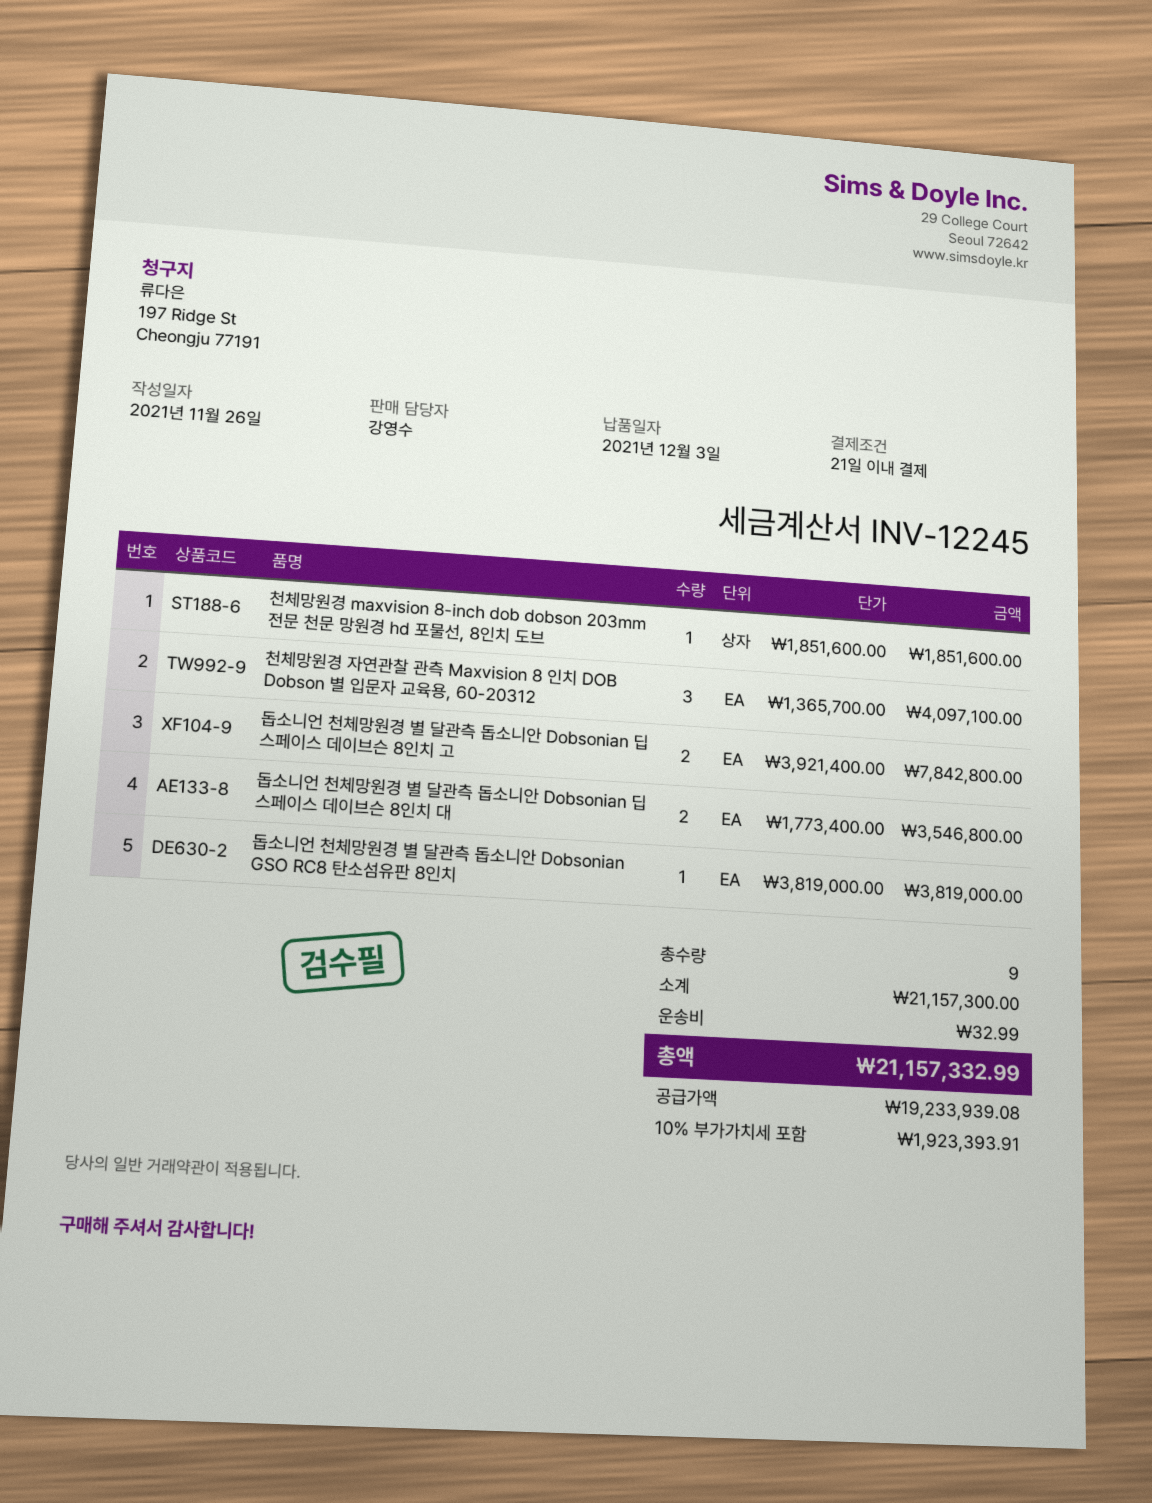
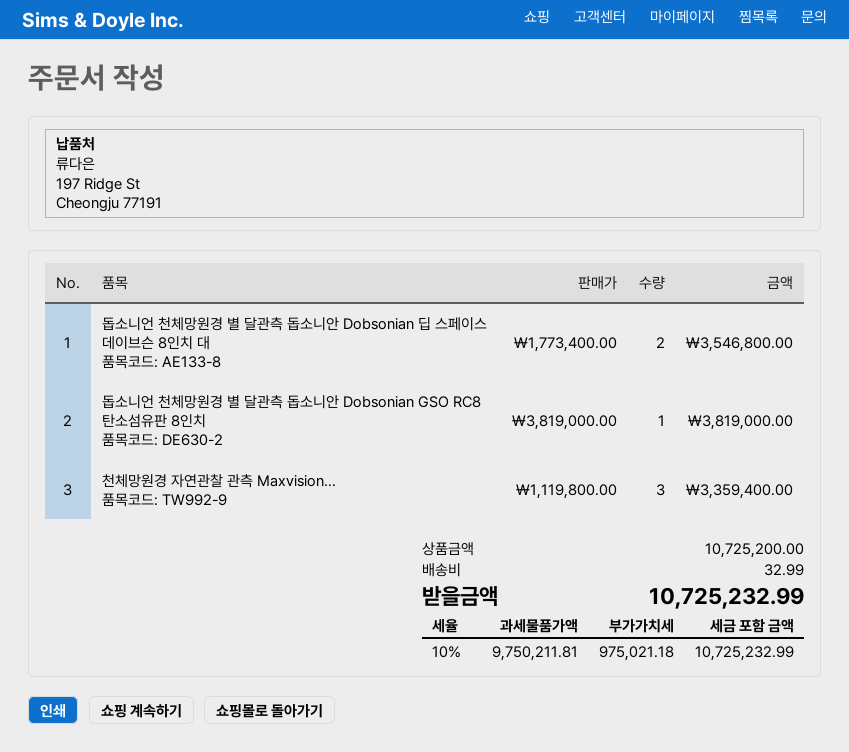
천체망원경 maxvision 8-inch dob dobson 203mm 전문 천문 망원경 hd 포물선, 8인치 도브: 1 x 1851600.00 = 1851600.00 -> none
천체망원경 자연관찰 관측 Maxvision 8 인치 DOB Dobson 별 입문자 교육용, 60-20312: 3 x 1365700.00 = 4097100.00 -> 3 x 1119800.00 = 3359400.00
돕소니언 천체망원경 별 달관측 돕소니안 Dobsonian 딥 스페이스 데이브슨 8인치 고: 2 x 3921400.00 = 7842800.00 -> none
subtotal: 21157300.00 -> 10725200.00
net: 19233939.08 -> 9750211.81
tax: 10% = 1923393.91 -> 10% = 975021.18
total: 21157332.99 -> 10725232.99

